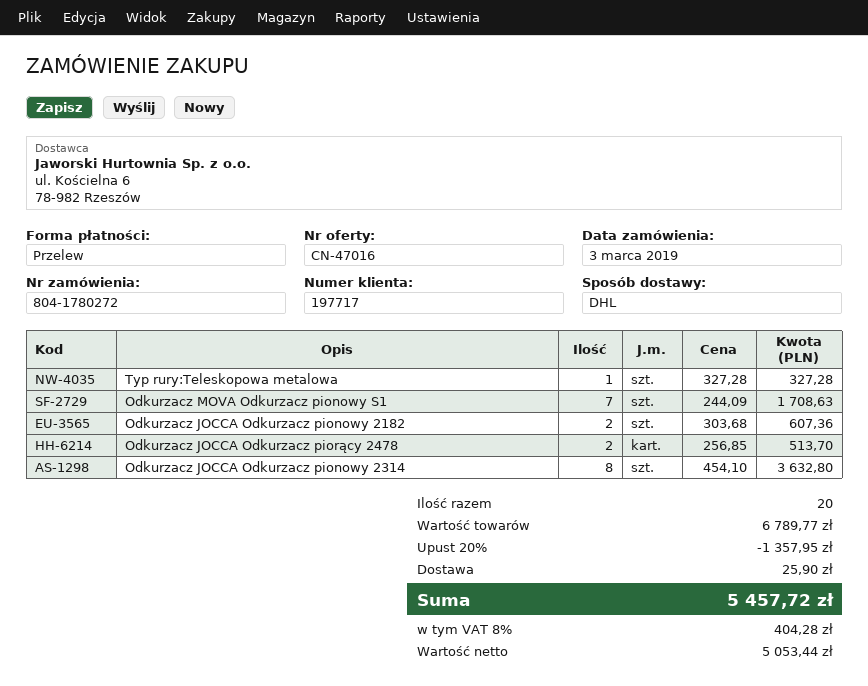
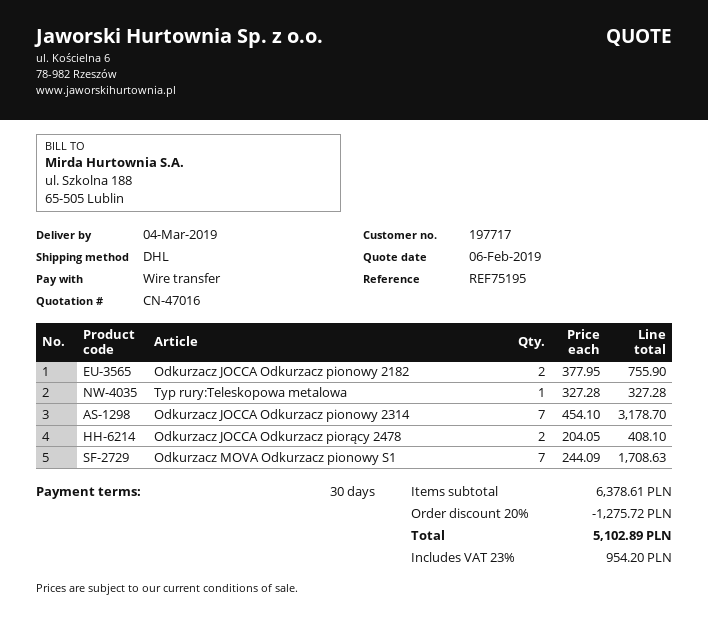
Odkurzacz JOCCA Odkurzacz pionowy 2182: 2 x 303.68 = 607.36 -> 2 x 377.95 = 755.90
Odkurzacz JOCCA Odkurzacz piorący 2478: 2 x 256.85 = 513.70 -> 2 x 204.05 = 408.10
Odkurzacz JOCCA Odkurzacz pionowy 2314: 8 x 454.10 = 3632.80 -> 7 x 454.10 = 3178.70
subtotal: 6789.77 -> 6378.61
discount: 20% = 1357.95 -> 20% = 1275.72
shipping: 25.90 -> none
tax: 8% = 404.28 -> 23% = 954.20
total: 5457.72 -> 5102.89

